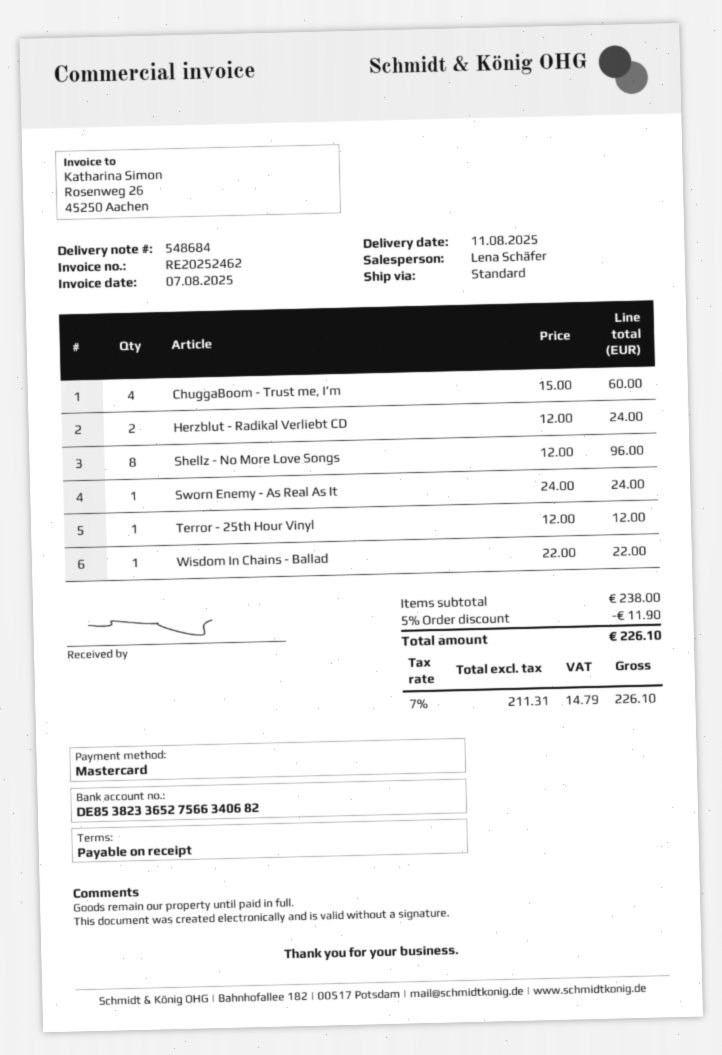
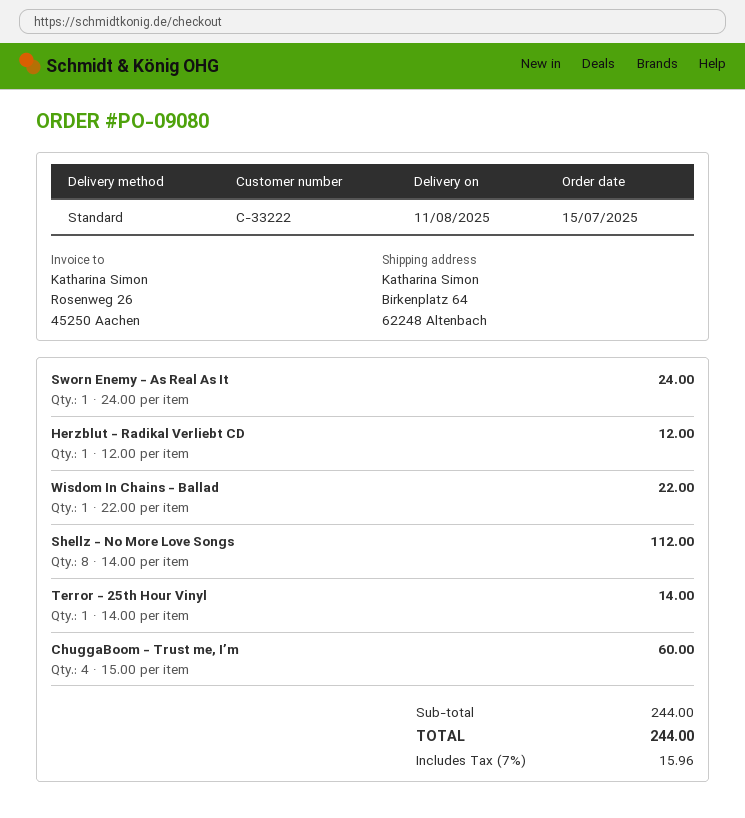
Herzblut - Radikal Verliebt CD: 2 x 12.00 = 24.00 -> 1 x 12.00 = 12.00
Shellz - No More Love Songs: 8 x 12.00 = 96.00 -> 8 x 14.00 = 112.00
Terror - 25th Hour Vinyl: 1 x 12.00 = 12.00 -> 1 x 14.00 = 14.00
subtotal: 238.00 -> 244.00
discount: 5% = 11.90 -> none
tax: 7% = 14.79 -> 7% = 15.96
total: 226.10 -> 244.00

